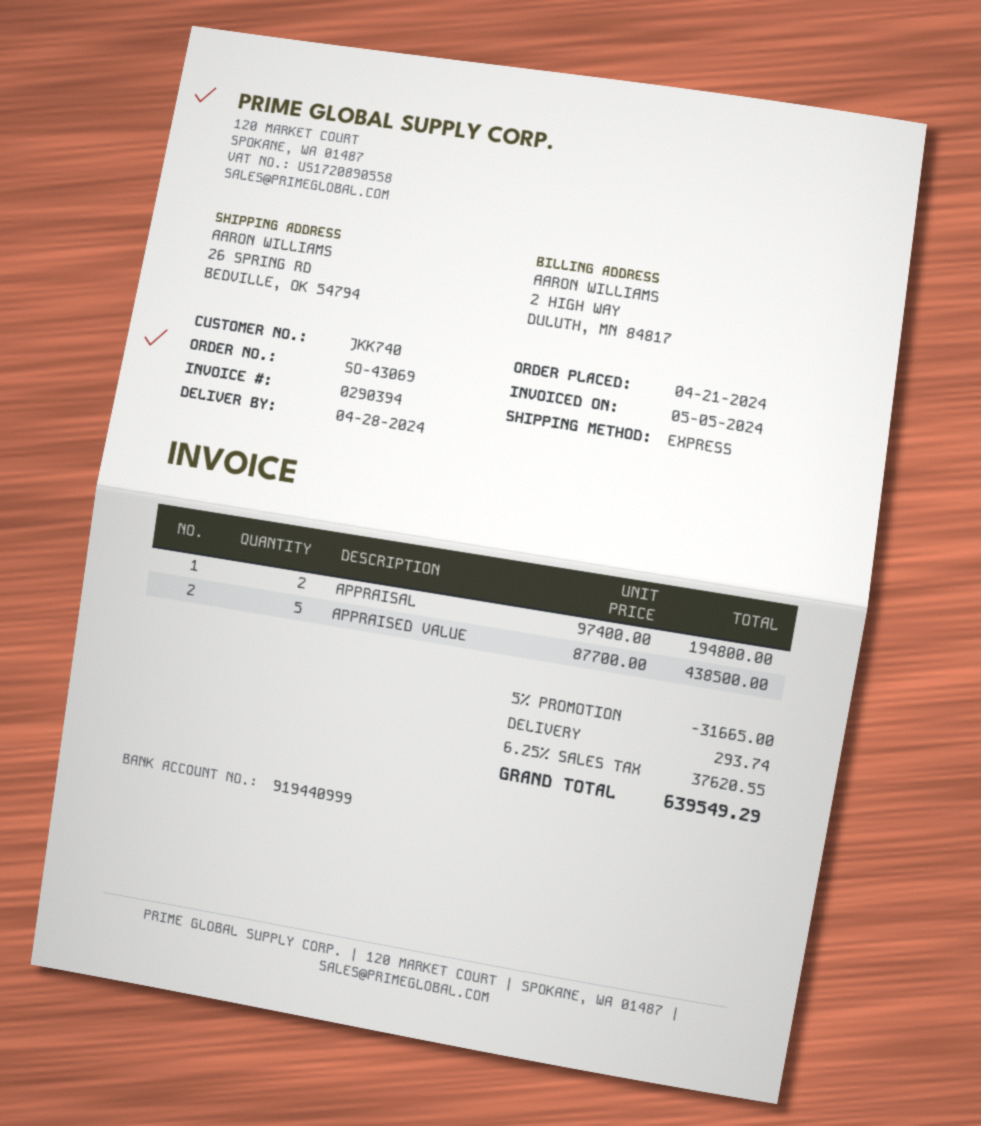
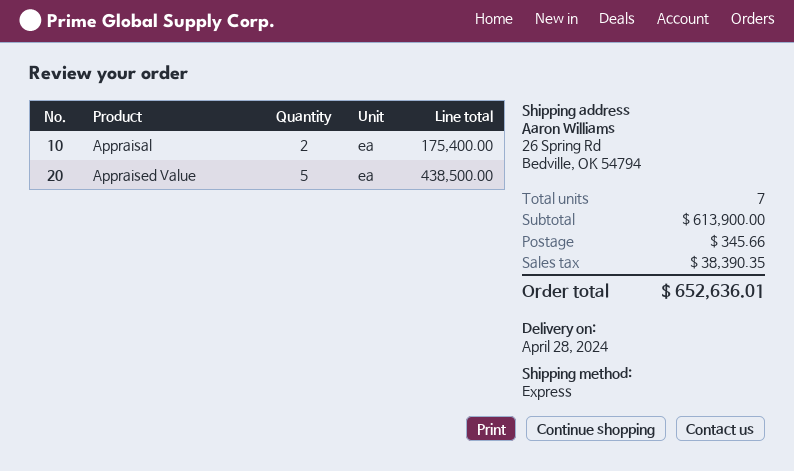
APPRAISAL: 2 for 194800.00 -> 2 for 175400.00
discount: 5% = 31665.00 -> none
shipping: 293.74 -> 345.66
tax: 37620.55 -> 38390.35
total: 639549.29 -> 652636.01

